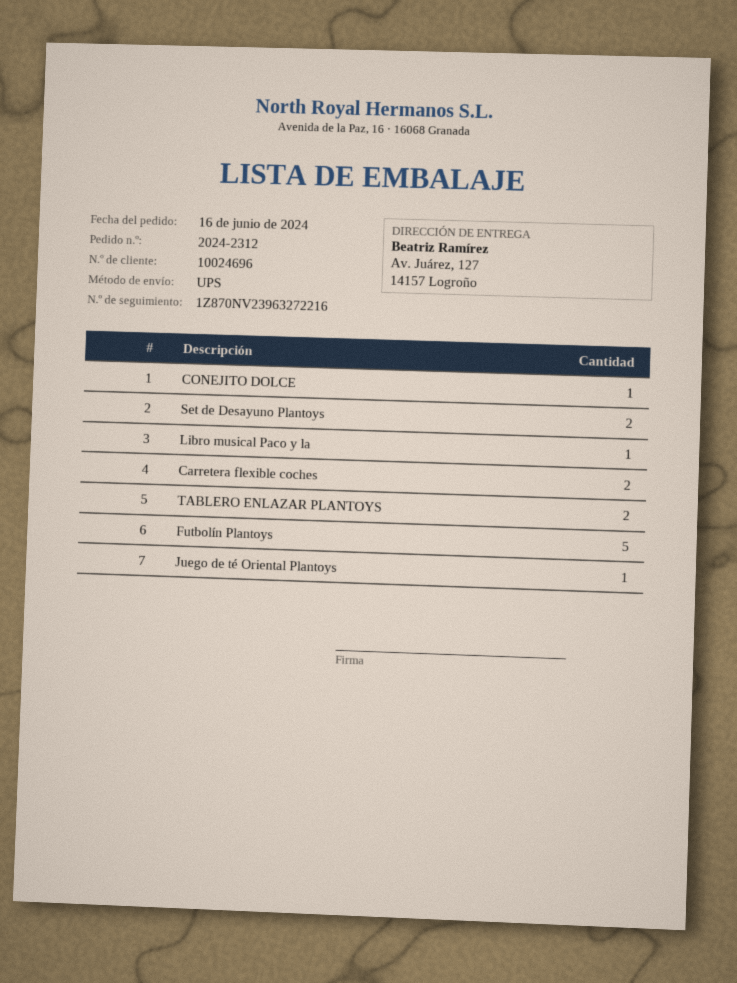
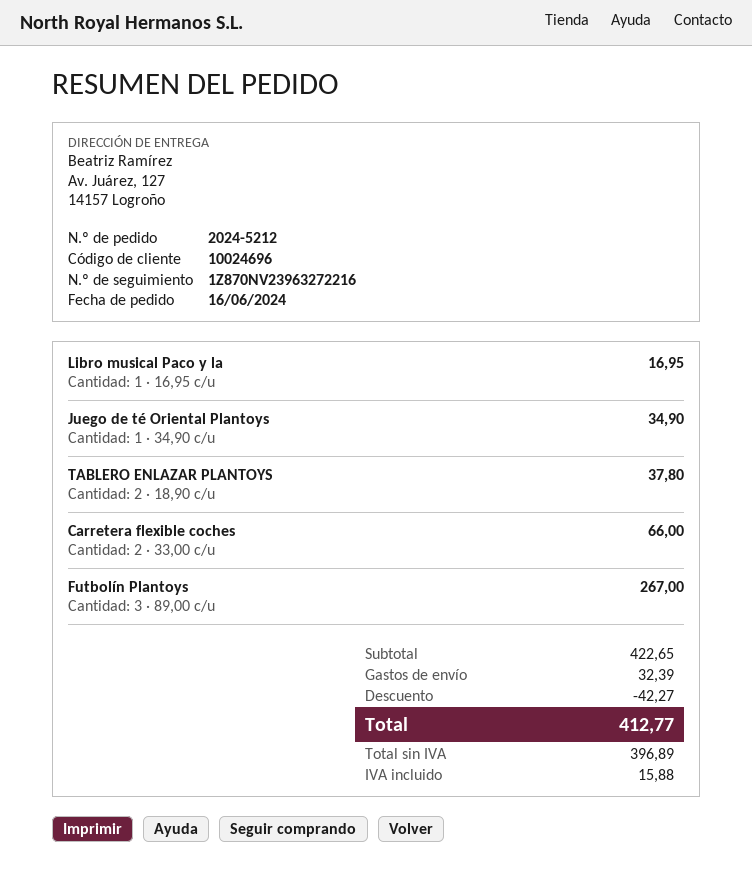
order number: 2024-2312 -> 2024-5212
CONEJITO DOLCE: 1 -> none
Set de Desayuno Plantoys: 2 -> none
Futbolín Plantoys: 5 -> 3

